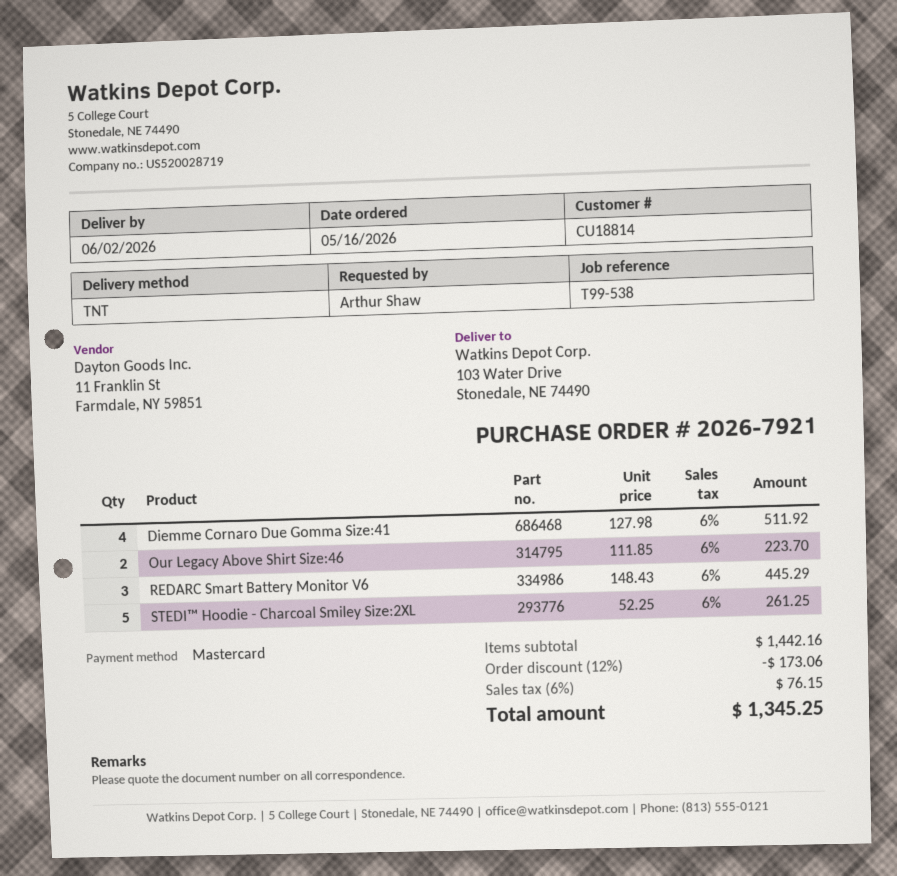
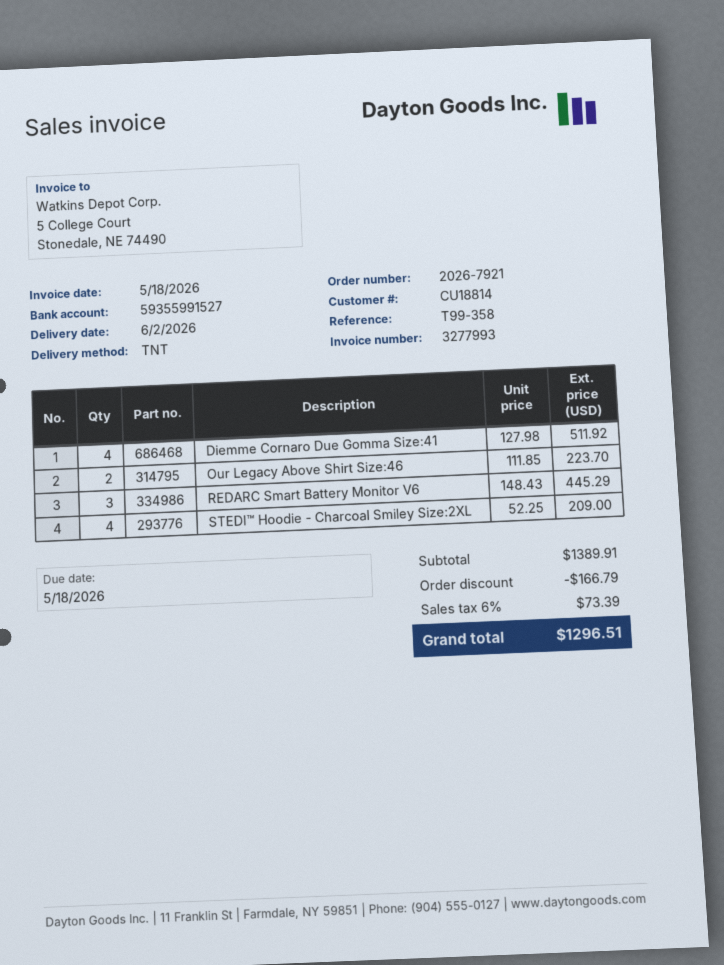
reference: T99-538 -> T99-358
STEDI™ Hoodie - Charcoal Smiley Size:2XL: 5 x 52.25 = 261.25 -> 4 x 52.25 = 209.00
subtotal: 1442.16 -> 1389.91
discount: 173.06 -> 166.79
tax: 6% = 76.15 -> 6% = 73.39
total: 1345.25 -> 1296.51

